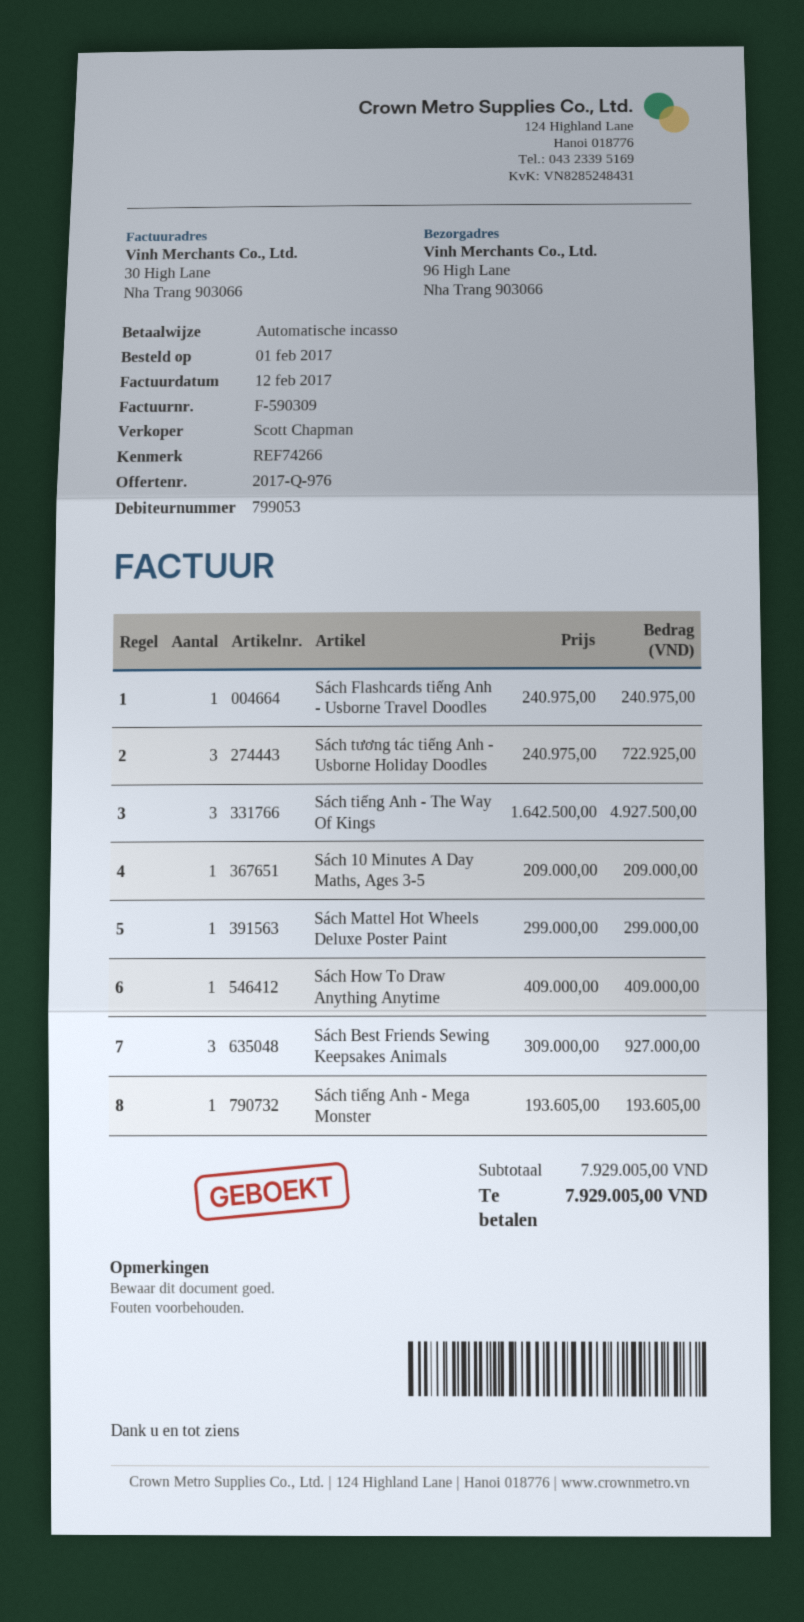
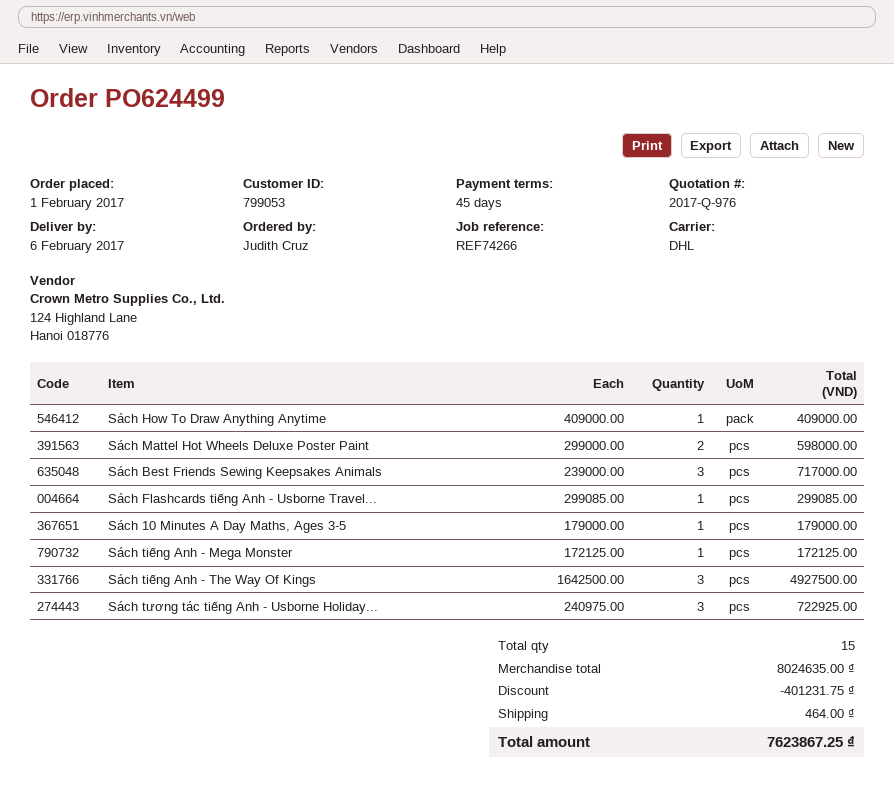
Sách Flashcards tiếng Anh - Usborne Travel Doodles: 1 x 240975.00 = 240975.00 -> 1 x 299085.00 = 299085.00
Sách 10 Minutes A Day Maths, Ages 3-5: 1 x 209000.00 = 209000.00 -> 1 x 179000.00 = 179000.00
Sách Mattel Hot Wheels Deluxe Poster Paint: 1 x 299000.00 = 299000.00 -> 2 x 299000.00 = 598000.00
Sách Best Friends Sewing Keepsakes Animals: 3 x 309000.00 = 927000.00 -> 3 x 239000.00 = 717000.00
Sách tiếng Anh - Mega Monster: 1 x 193605.00 = 193605.00 -> 1 x 172125.00 = 172125.00
subtotal: 7929005.00 -> 8024635.00
discount: none -> 401231.75
shipping: none -> 464.00
total: 7929005.00 -> 7623867.25

